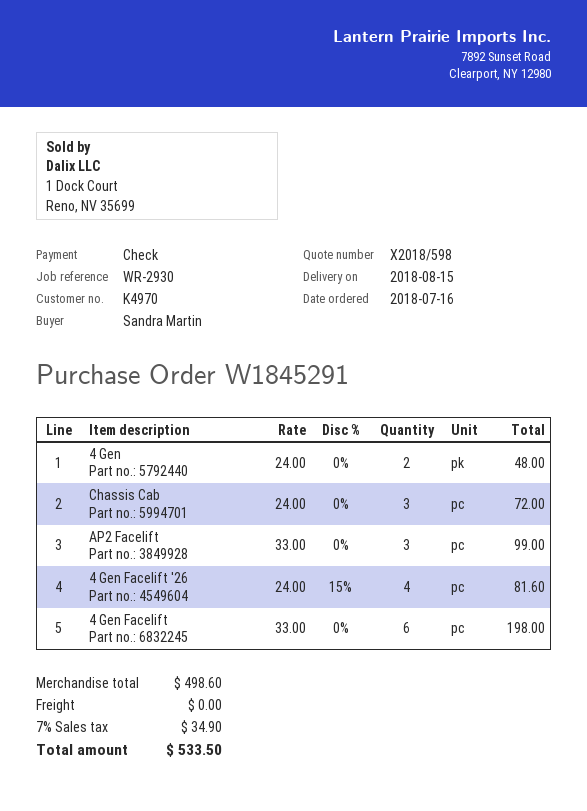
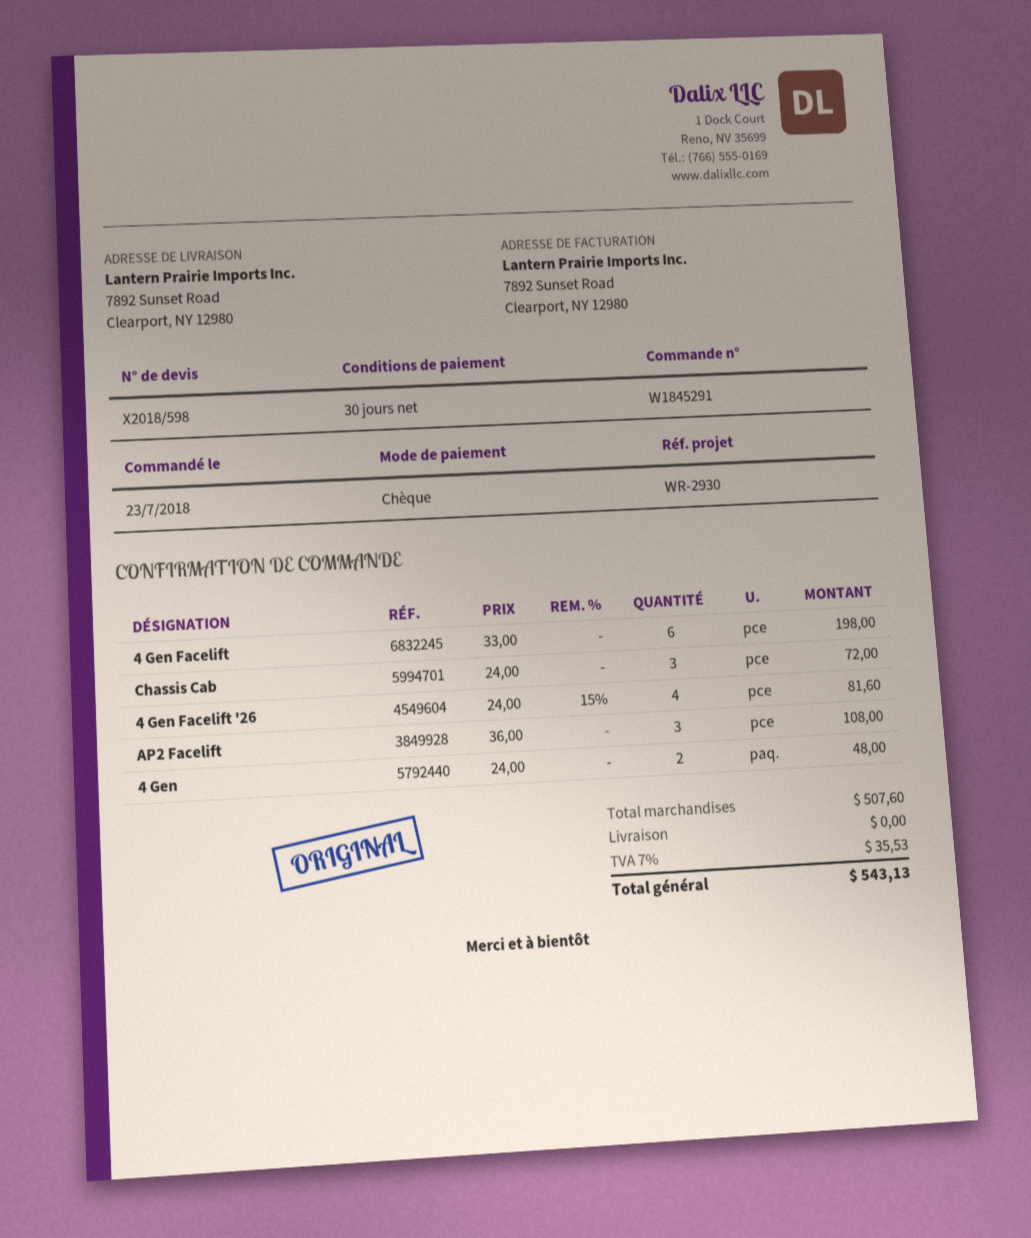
order date: 2018-07-16 -> 2018-07-23
AP2 Facelift: 3 x 33.00 = 99.00 -> 3 x 36.00 = 108.00
subtotal: 498.60 -> 507.60
tax: 7% = 34.90 -> 7% = 35.53
total: 533.50 -> 543.13

